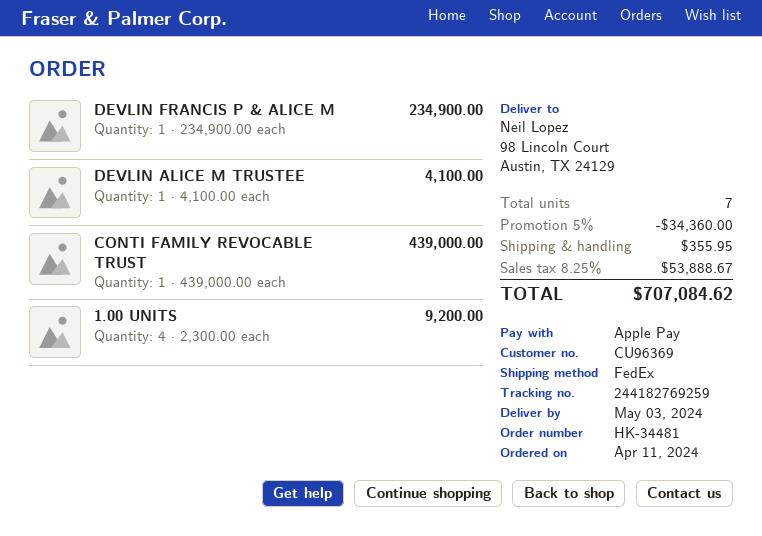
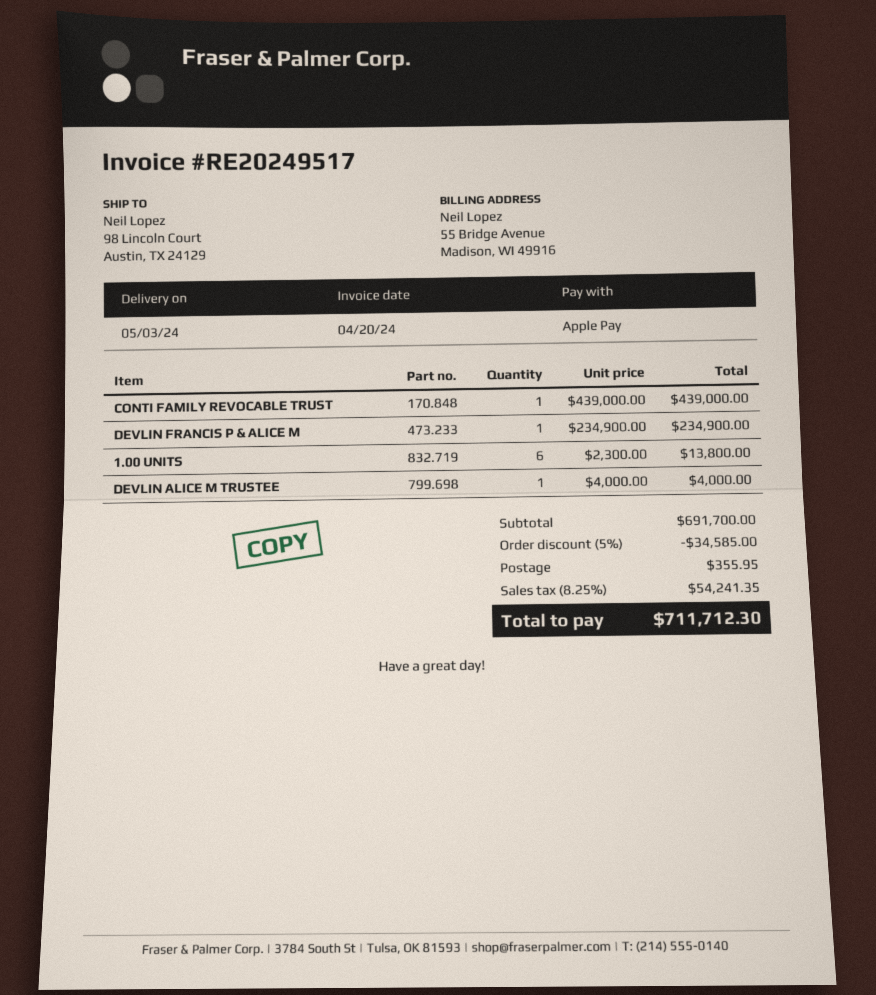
DEVLIN ALICE M TRUSTEE: 1 x 4100.00 = 4100.00 -> 1 x 4000.00 = 4000.00
1.00 UNITS: 4 x 2300.00 = 9200.00 -> 6 x 2300.00 = 13800.00
discount: 5% = 34360.00 -> 5% = 34585.00
tax: 8.25% = 53888.67 -> 8.25% = 54241.35
total: 707084.62 -> 711712.30

